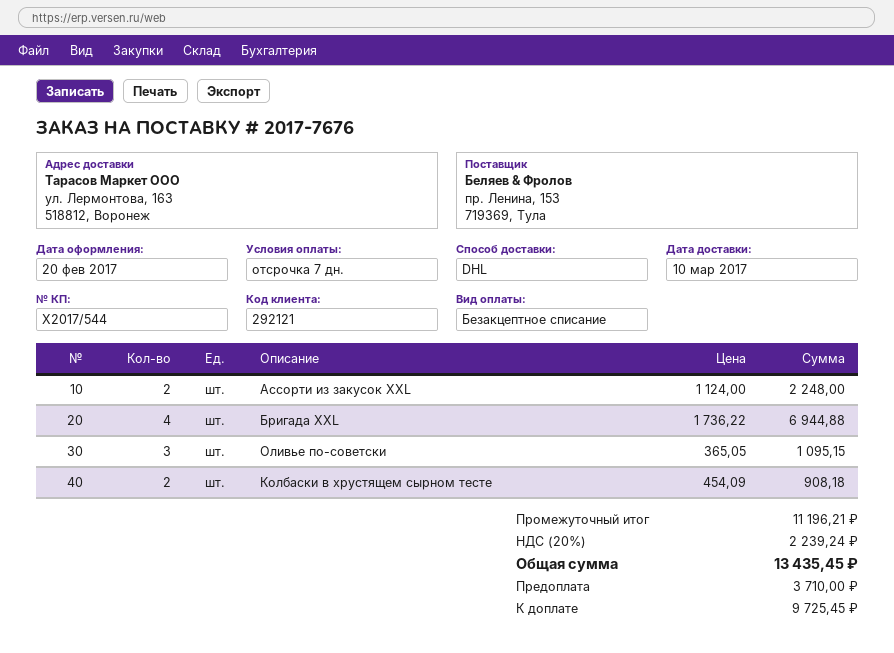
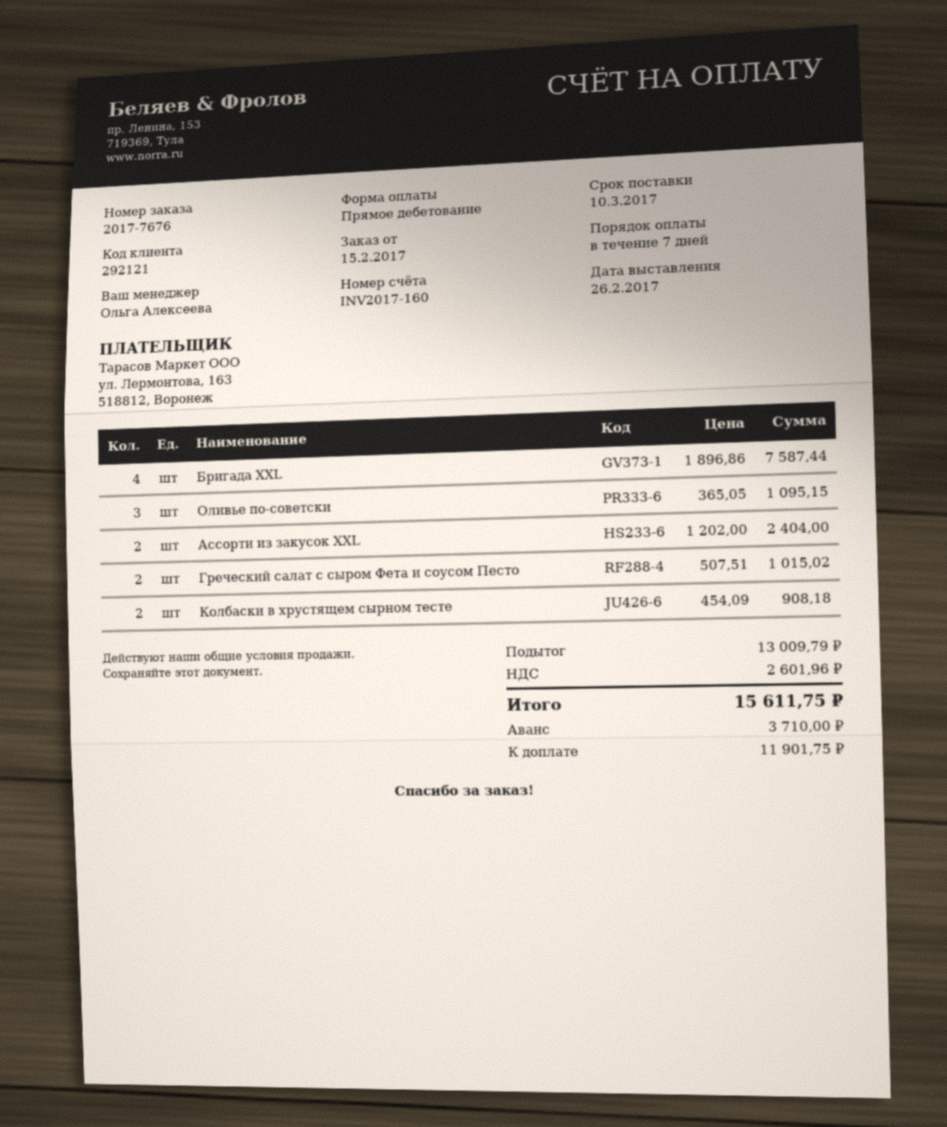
order date: 2017-02-20 -> 2017-02-15
Ассорти из закусок XXL: 2 x 1124.00 = 2248.00 -> 2 x 1202.00 = 2404.00
Бригада XXL: 4 x 1736.22 = 6944.88 -> 4 x 1896.86 = 7587.44
Греческий салат с сыром Фета и соусом Песто: none -> 2 x 507.51 = 1015.02
subtotal: 11196.21 -> 13009.79
tax: 2239.24 -> 2601.96
total: 13435.45 -> 15611.75
balance: 9725.45 -> 11901.75

